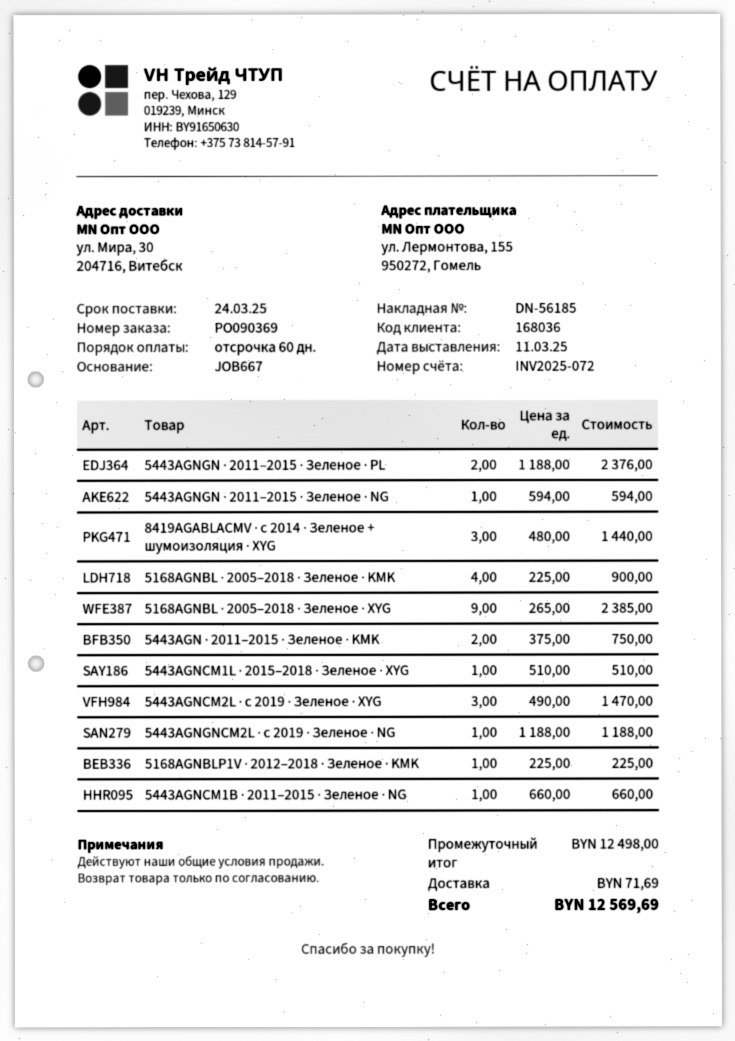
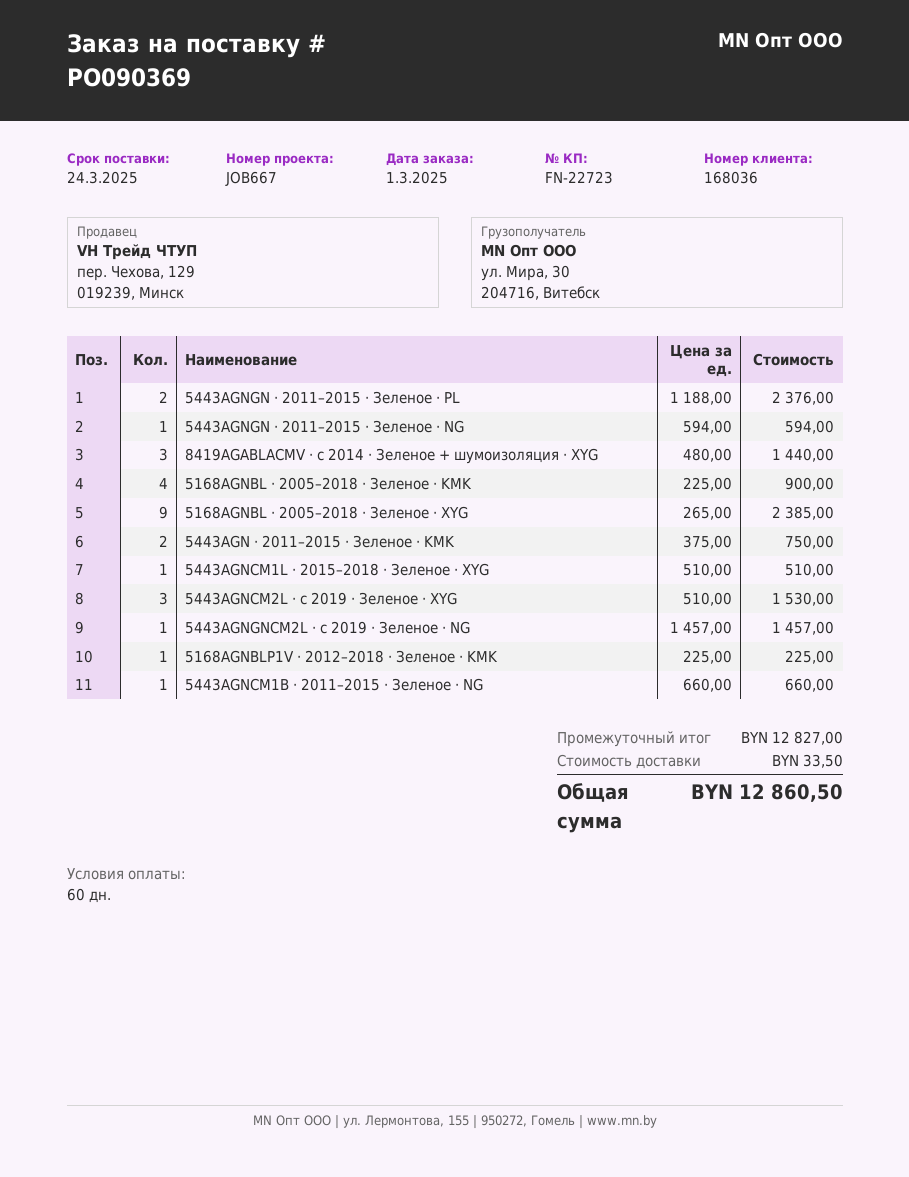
5443AGNCM2L · с 2019 · Зеленое · XYG: 3 x 490.00 = 1470.00 -> 3 x 510.00 = 1530.00
5443AGNGNCM2L · с 2019 · Зеленое · NG: 1 x 1188.00 = 1188.00 -> 1 x 1457.00 = 1457.00
subtotal: 12498.00 -> 12827.00
shipping: 71.69 -> 33.50
total: 12569.69 -> 12860.50

